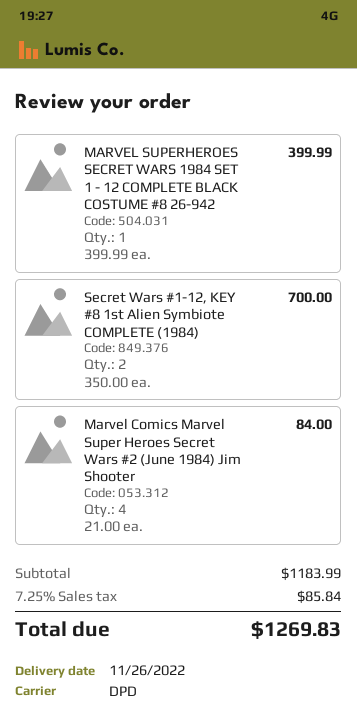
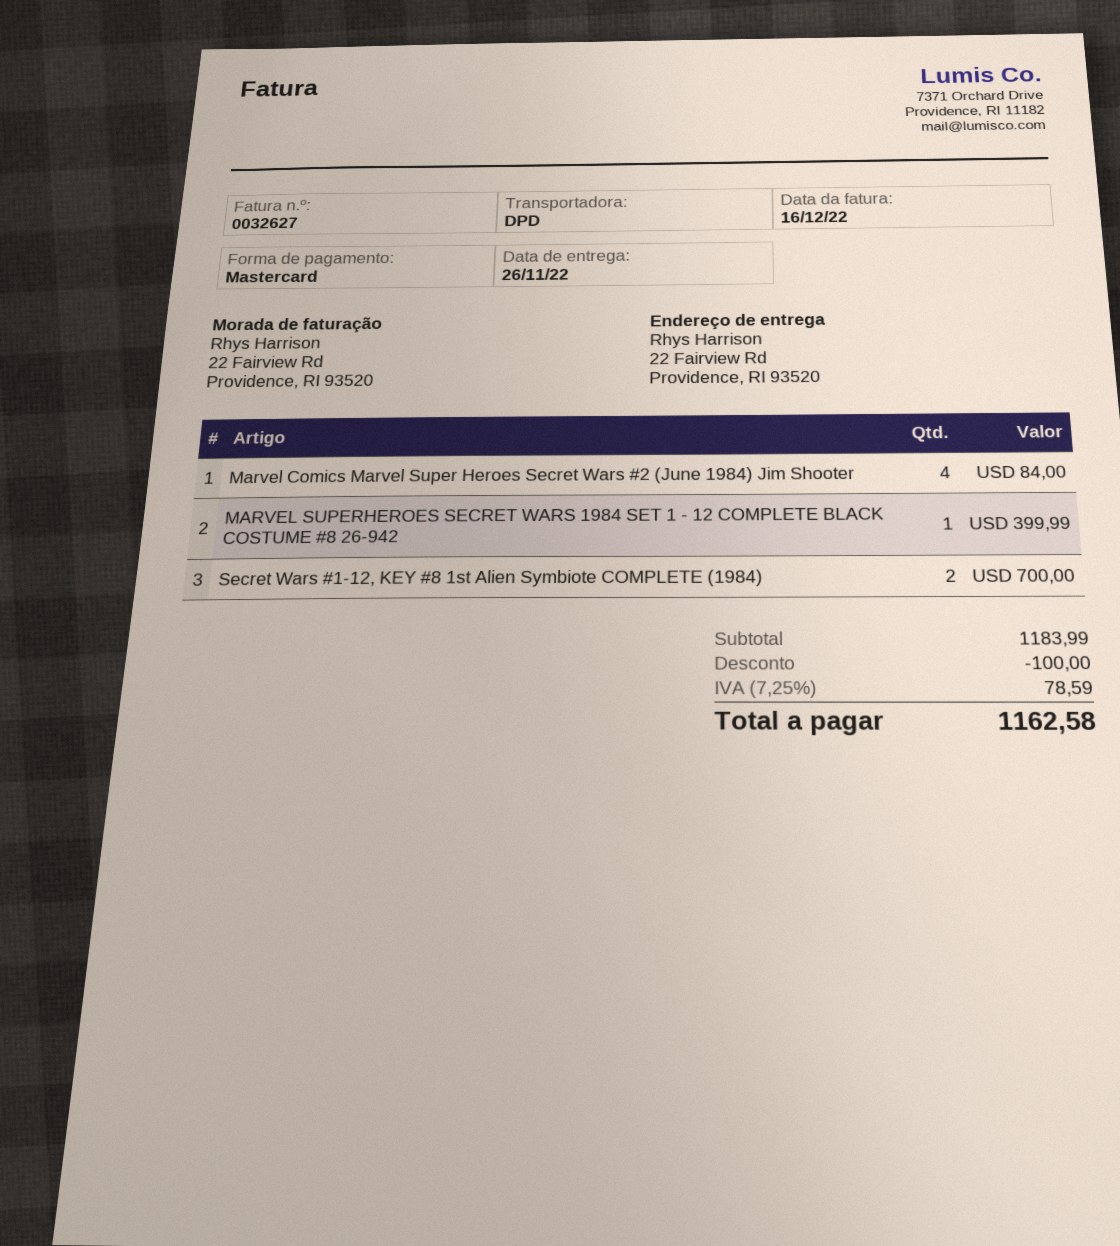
discount: none -> 100.00
tax: 7.25% = 85.84 -> 7.25% = 78.59
total: 1269.83 -> 1162.58

